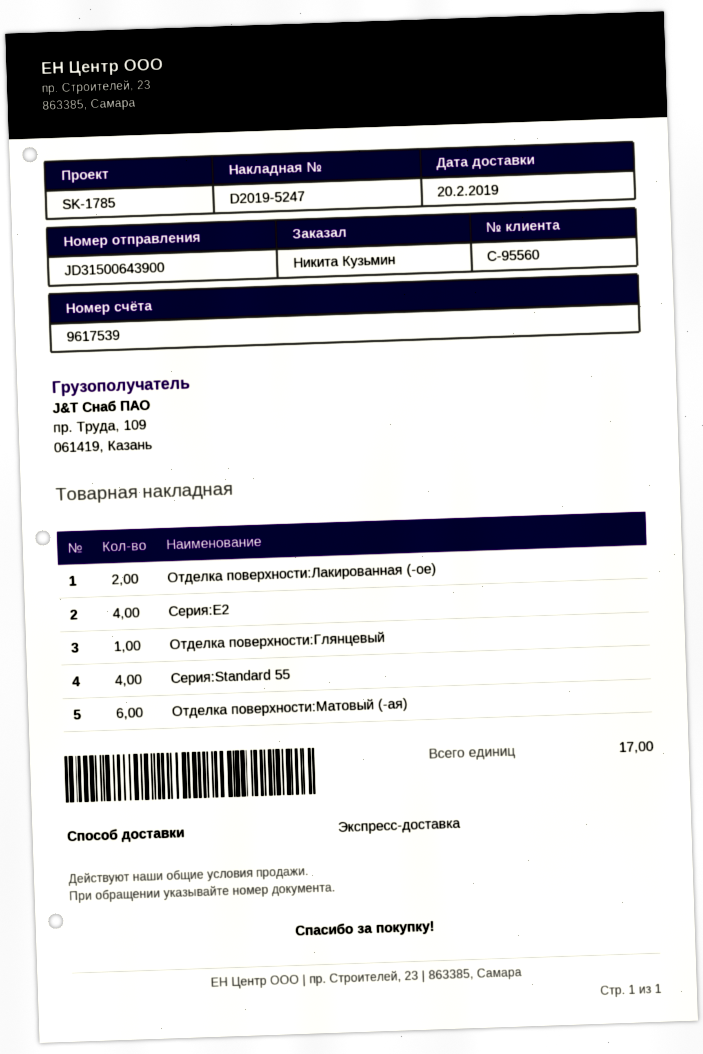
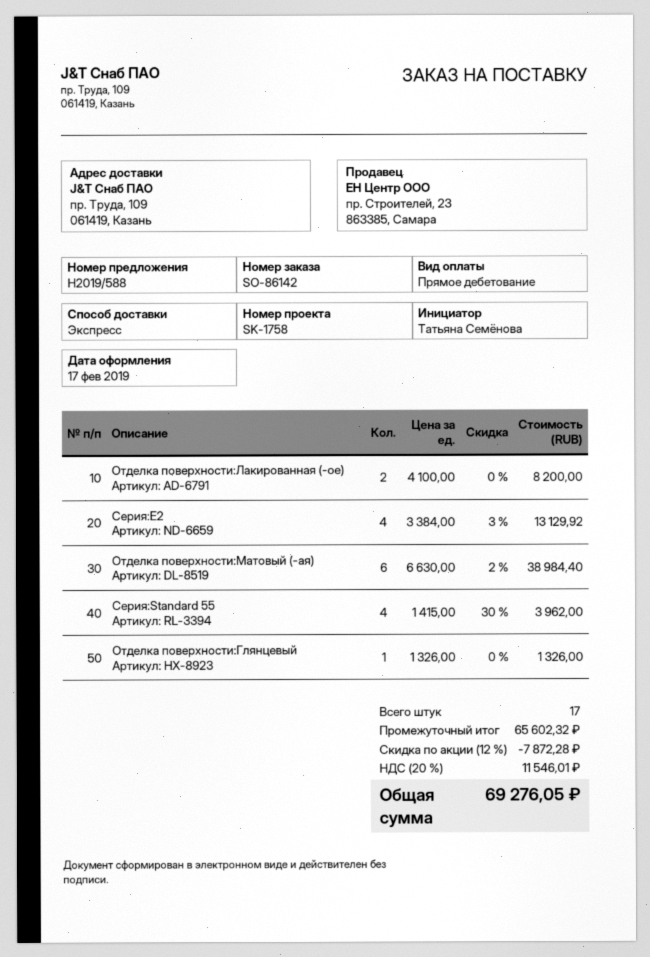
reference: SK-1785 -> SK-1758
ordered by: Никита Кузьмин -> Татьяна Семёнова

